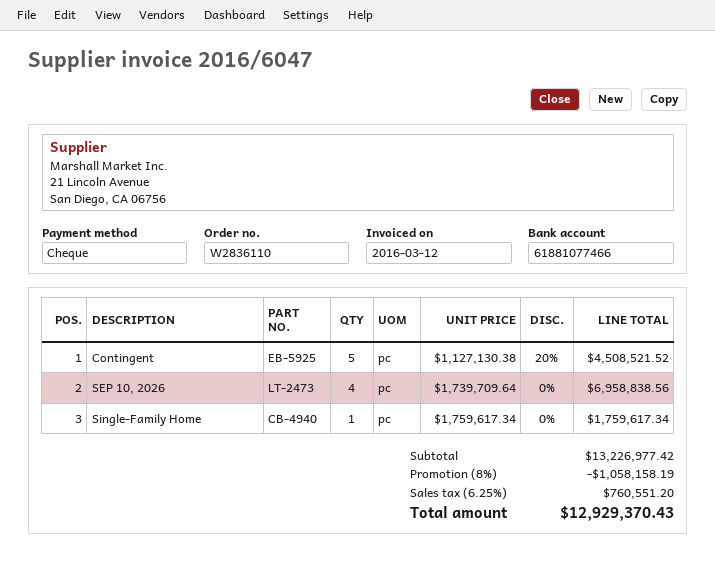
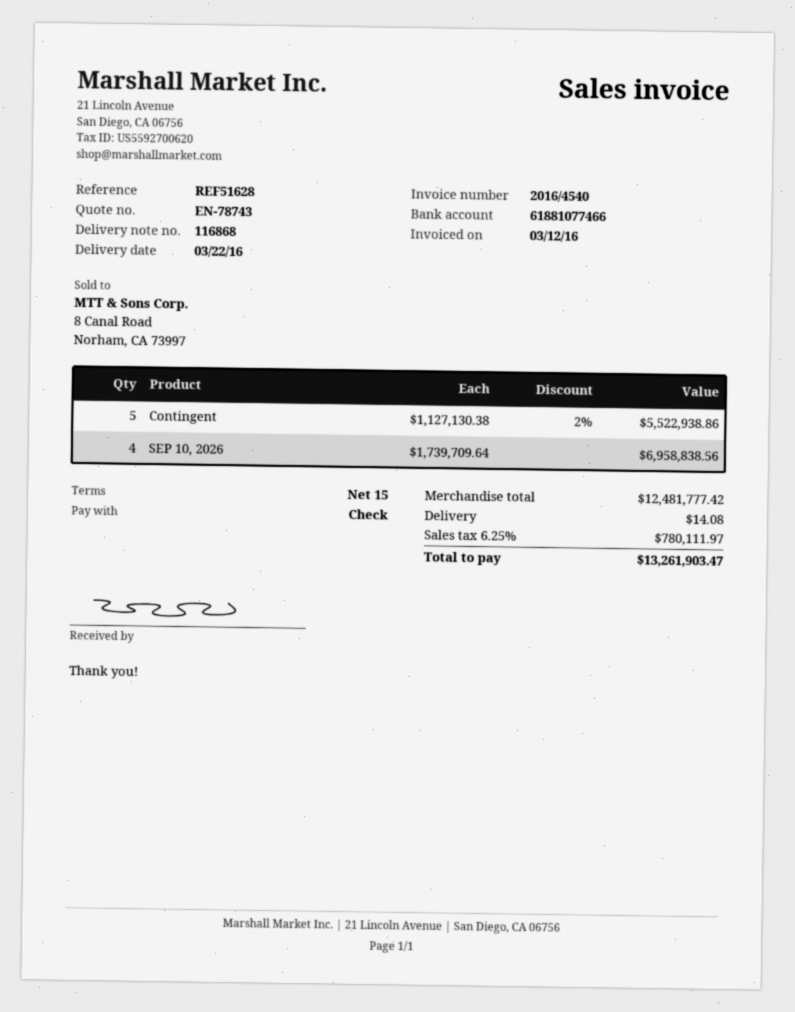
invoice number: 2016/6047 -> 2016/4540
Contingent: 5 x 1127130.38 - 20% = 4508521.52 -> 5 x 1127130.38 - 2% = 5522938.86
Single-Family Home: 1 x 1759617.34 = 1759617.34 -> none
subtotal: 13226977.42 -> 12481777.42
discount: 8% = 1058158.19 -> none
shipping: none -> 14.08
tax: 6.25% = 760551.20 -> 6.25% = 780111.97
total: 12929370.43 -> 13261903.47

